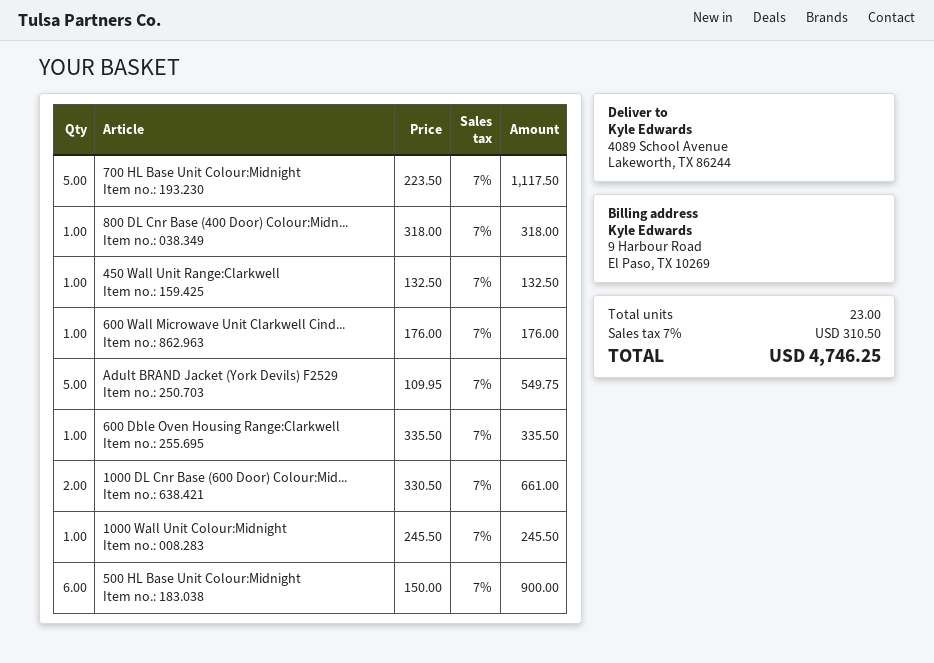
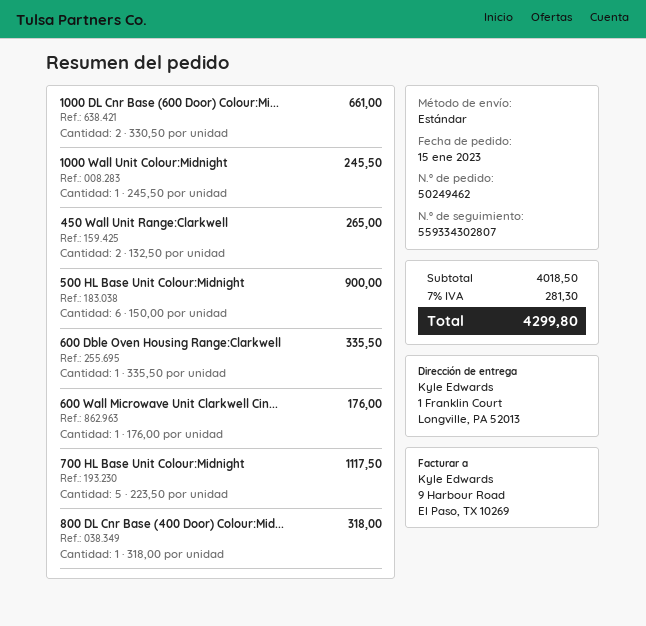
ship to: 4089 School Avenue, Lakeworth, TX 86244 -> 1 Franklin Court, Longville, PA 52013
450 Wall Unit Range:Clarkwell: 1 x 132.50 = 132.50 -> 2 x 132.50 = 265.00
Adult BRAND Jacket (York Devils) F2529: 5 x 109.95 = 549.75 -> none
tax: 7% = 310.50 -> 7% = 281.30
total: 4746.25 -> 4299.80

